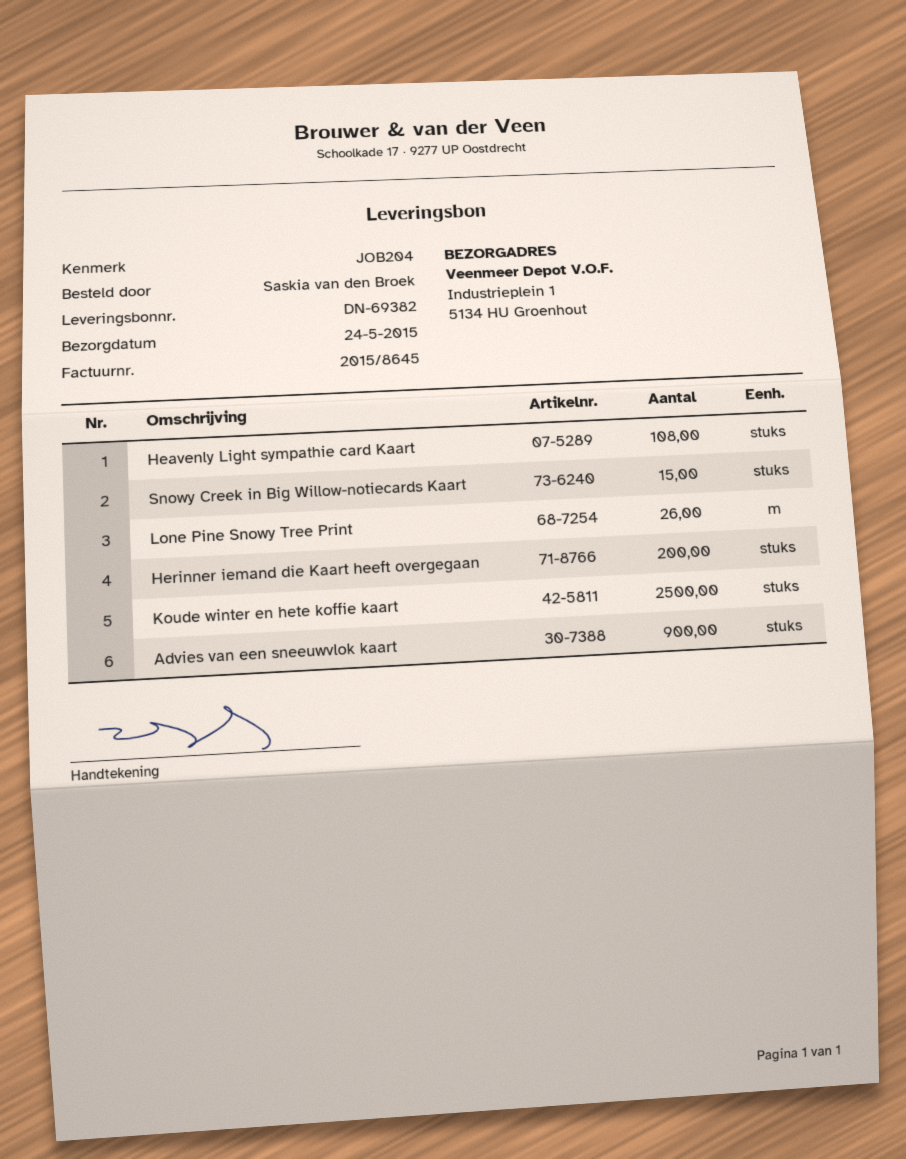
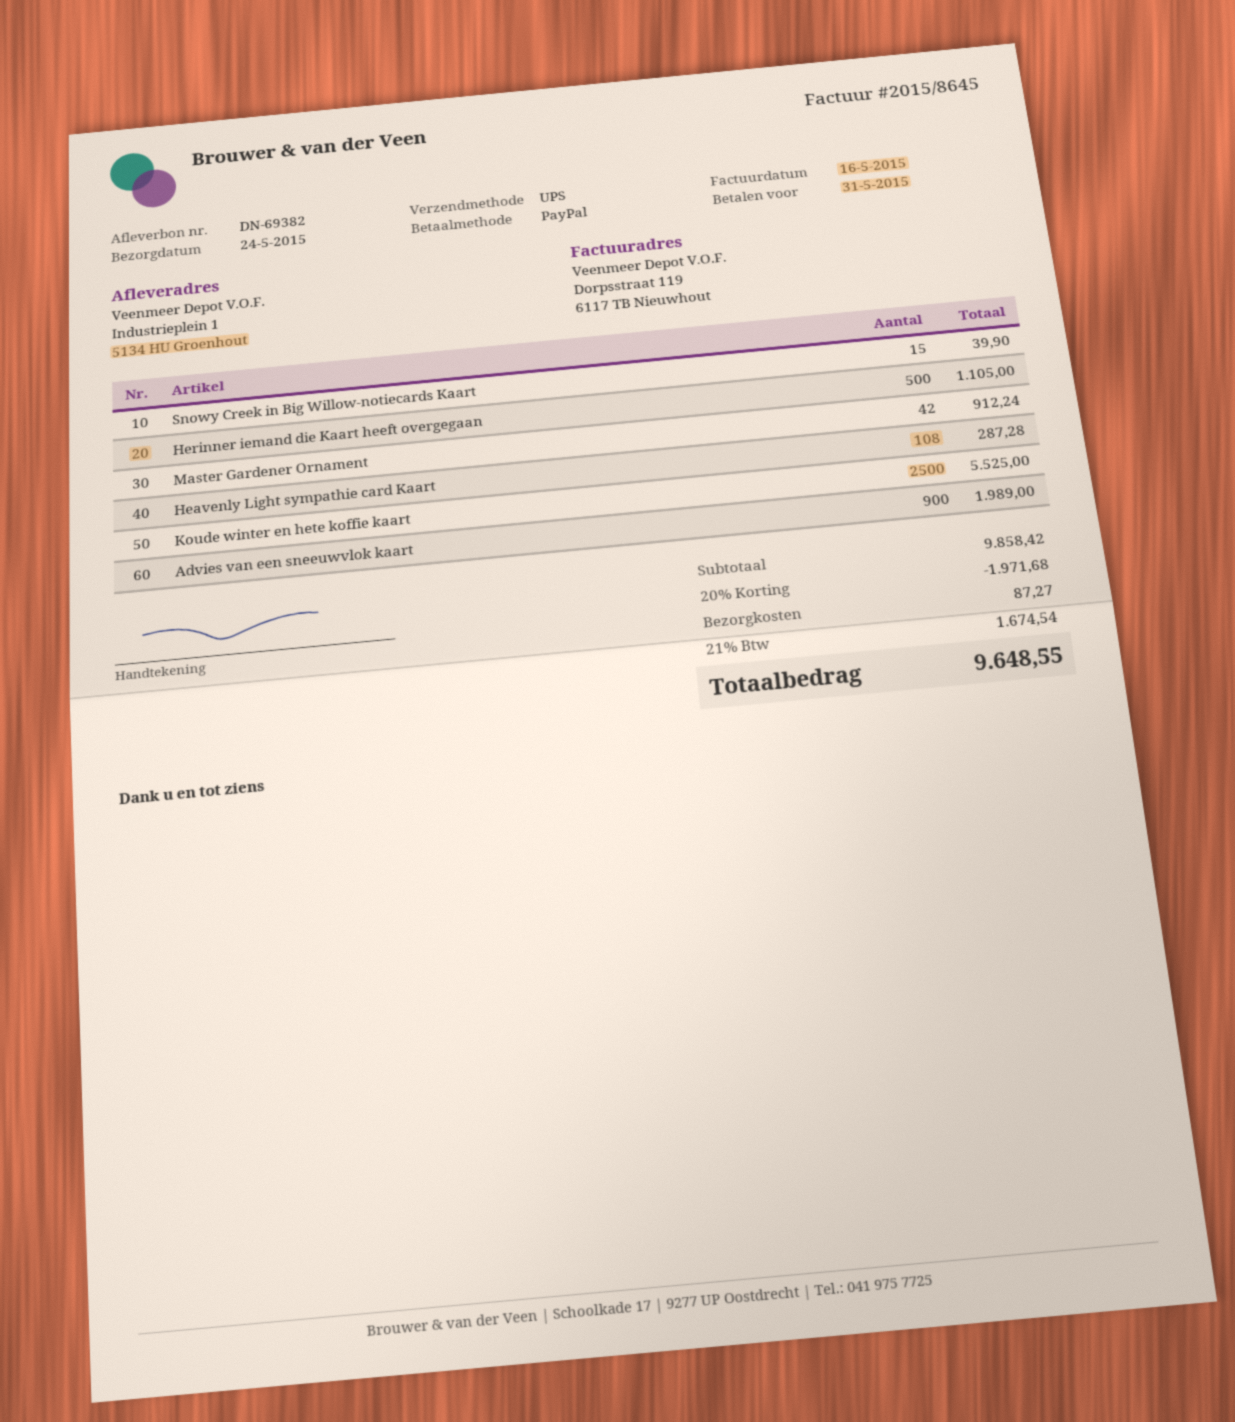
Lone Pine Snowy Tree Print: 26 -> none
Herinner iemand die Kaart heeft overgegaan: 200 -> 500
Master Gardener Ornament: none -> 42

